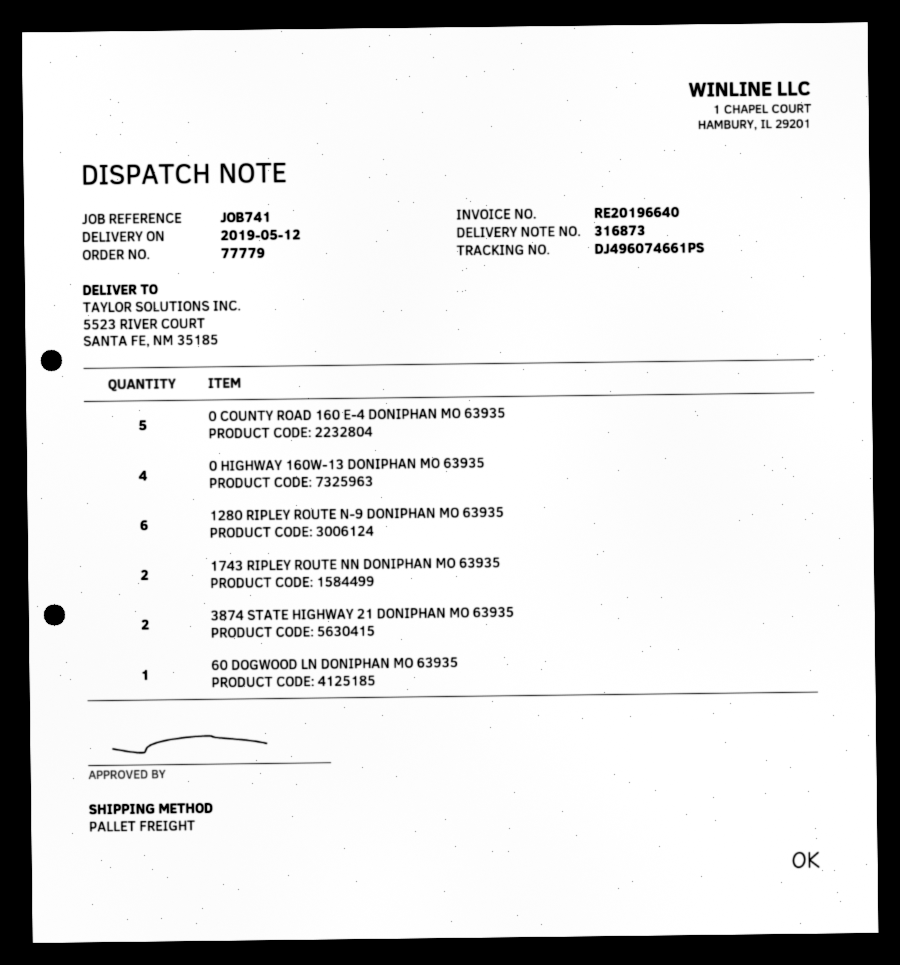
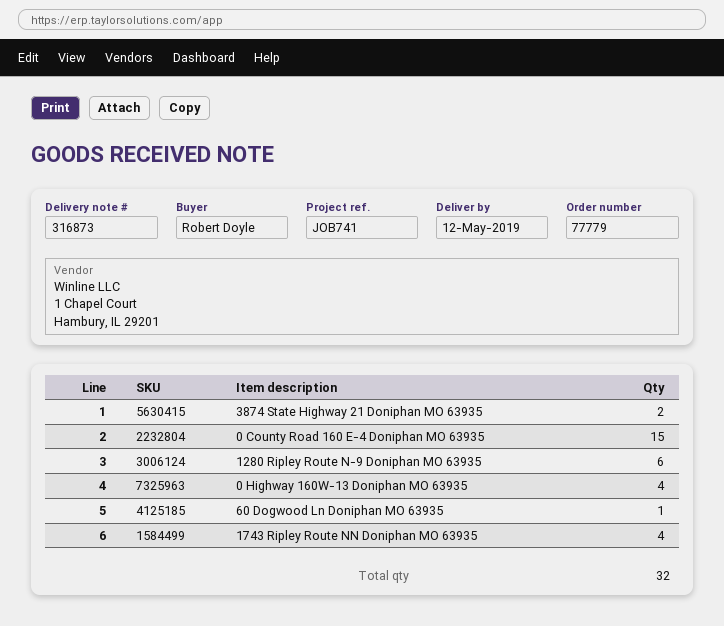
0 COUNTY ROAD 160 E-4 DONIPHAN MO 63935: 5 -> 15
1743 RIPLEY ROUTE NN DONIPHAN MO 63935: 2 -> 4

